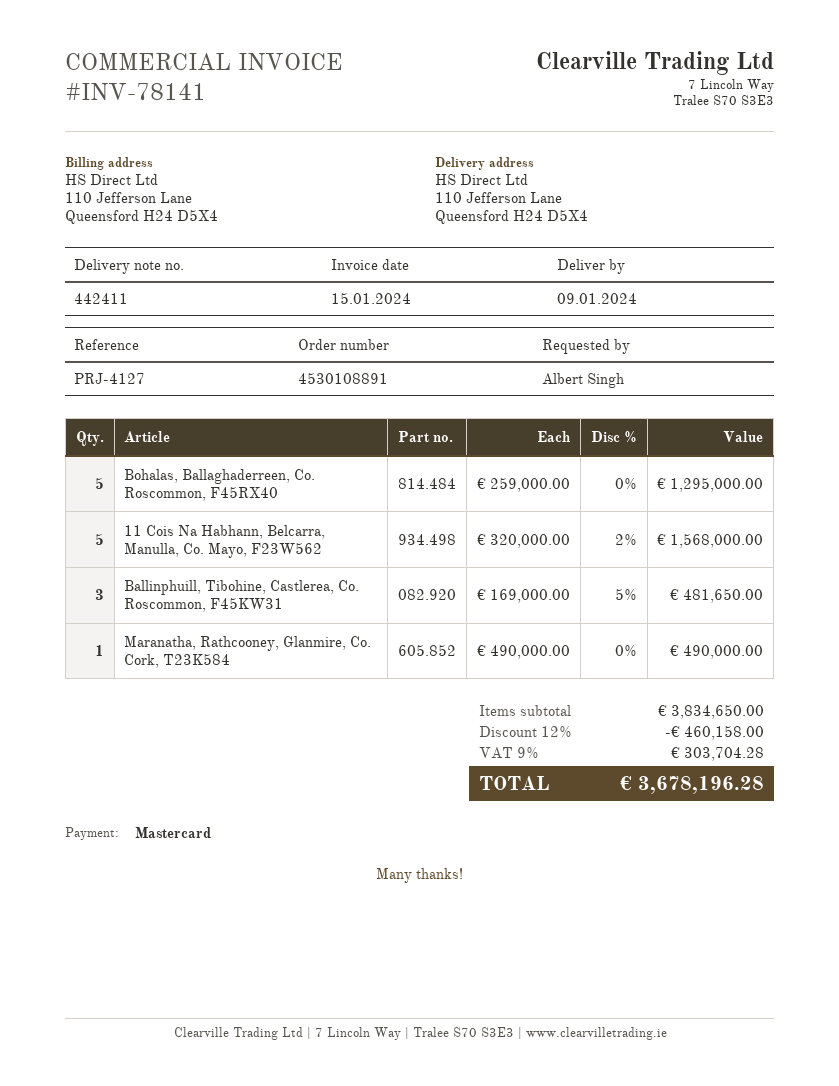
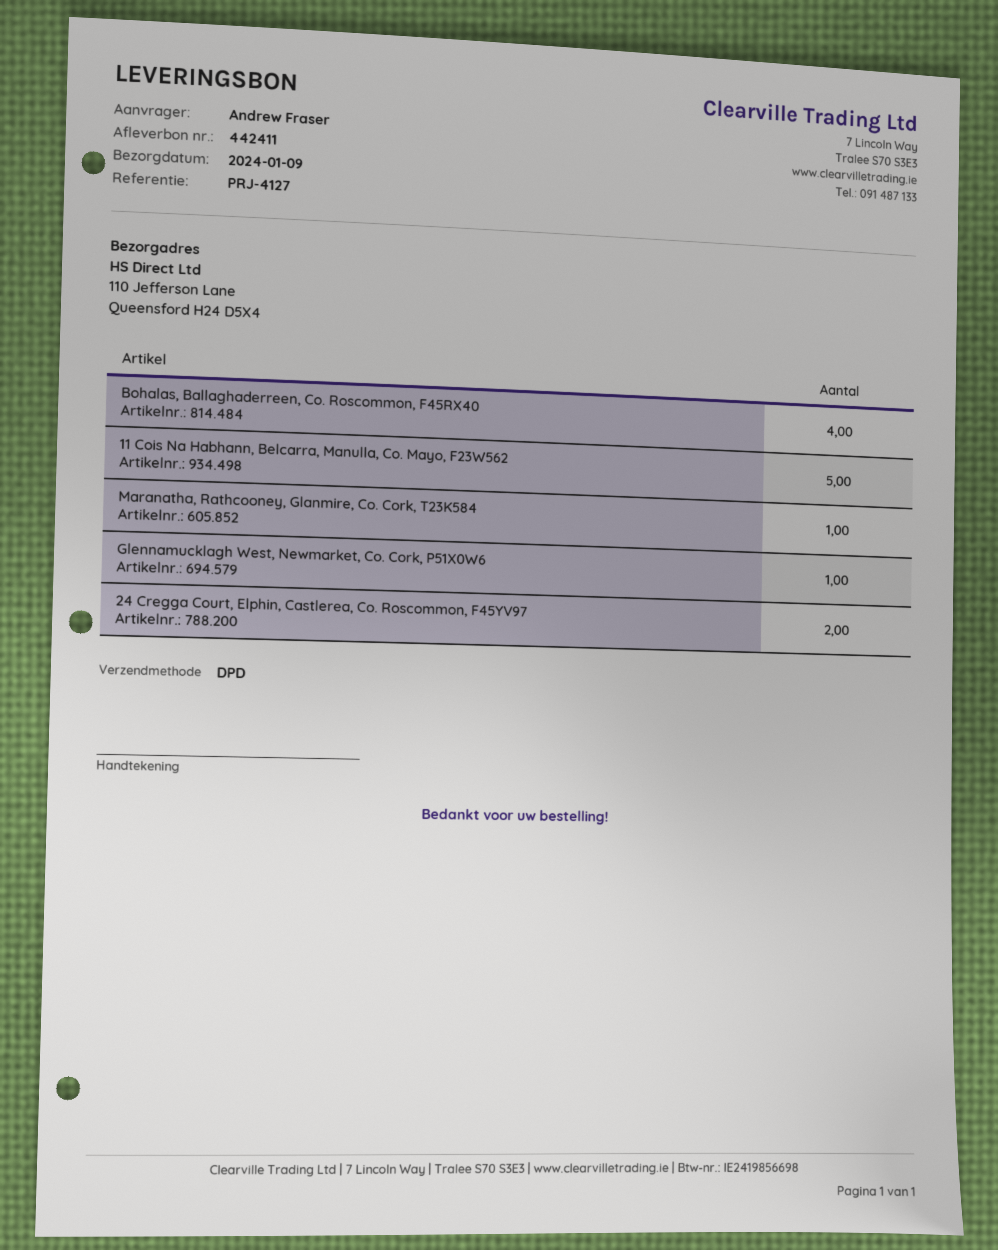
ordered by: Albert Singh -> Andrew Fraser
Bohalas, Ballaghaderreen, Co. Roscommon, F45RX40: 5 -> 4
Ballinphuill, Tibohine, Castlerea, Co. Roscommon, F45KW31: 3 -> none
Glennamucklagh West, Newmarket, Co. Cork, P51X0W6: none -> 1
24 Cregga Court, Elphin, Castlerea, Co. Roscommon, F45YV97: none -> 2

